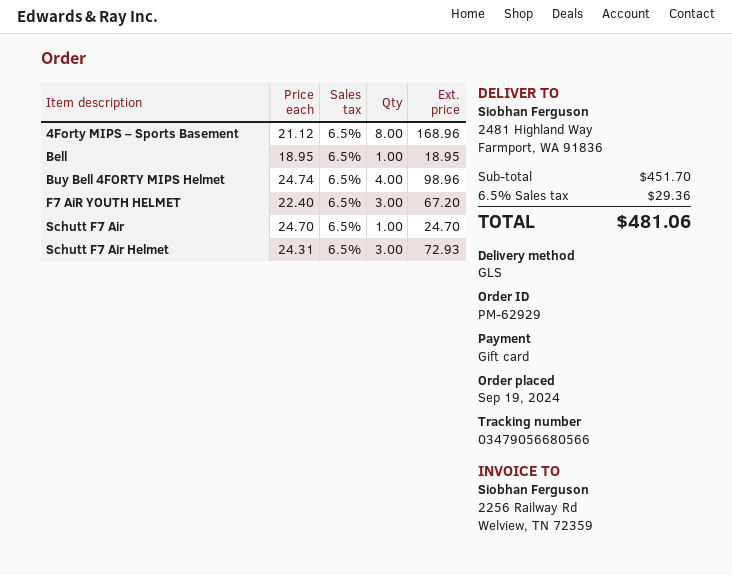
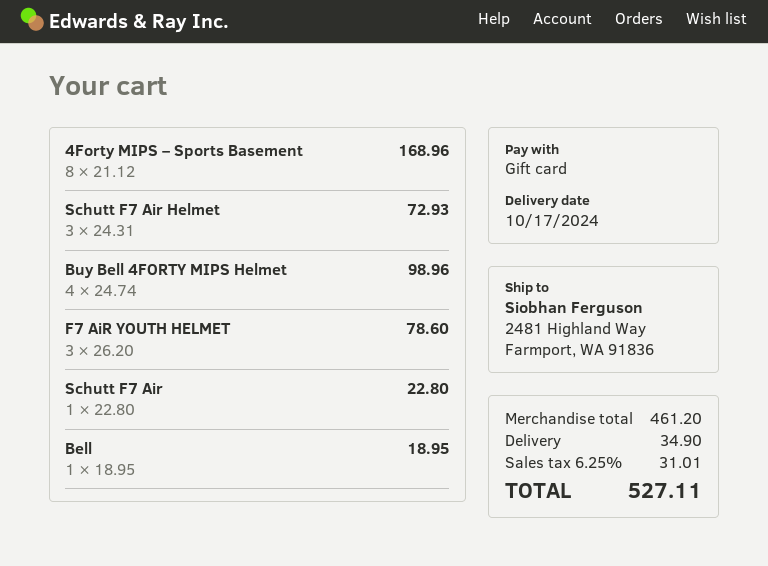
F7 AiR YOUTH HELMET: 3 x 22.40 = 67.20 -> 3 x 26.20 = 78.60
Schutt F7 Air: 1 x 24.70 = 24.70 -> 1 x 22.80 = 22.80
subtotal: 451.70 -> 461.20
shipping: none -> 34.90
tax: 6.5% = 29.36 -> 6.25% = 31.01
total: 481.06 -> 527.11

